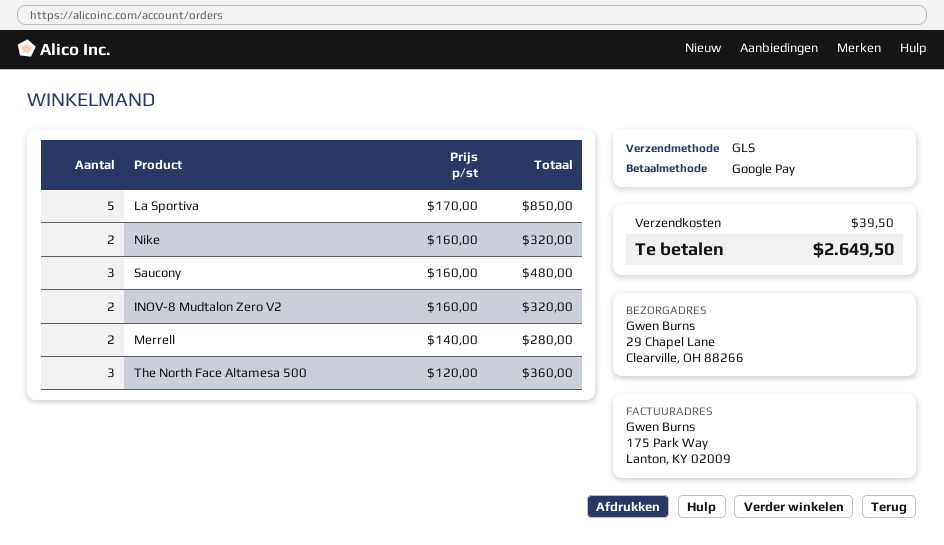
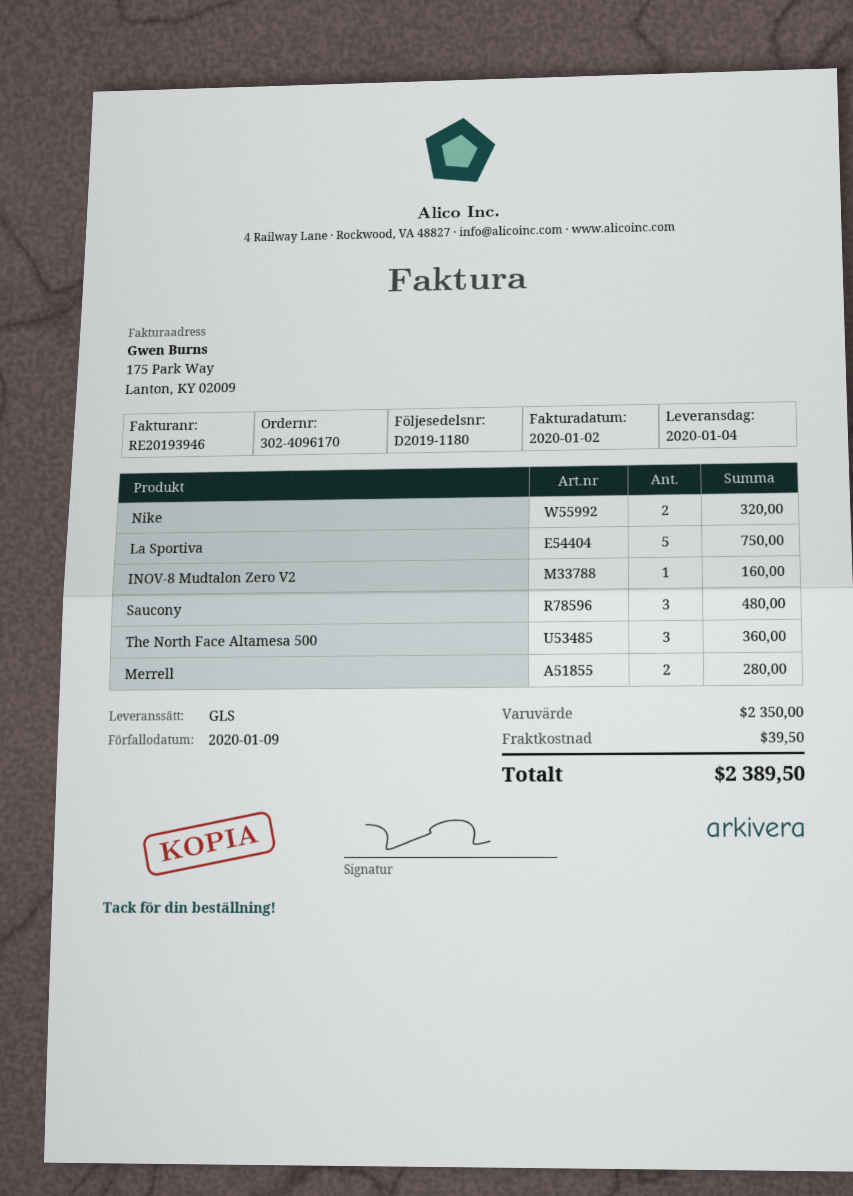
La Sportiva: 5 for 850.00 -> 5 for 750.00
INOV-8 Mudtalon Zero V2: 2 for 320.00 -> 1 for 160.00
total: 2649.50 -> 2389.50

